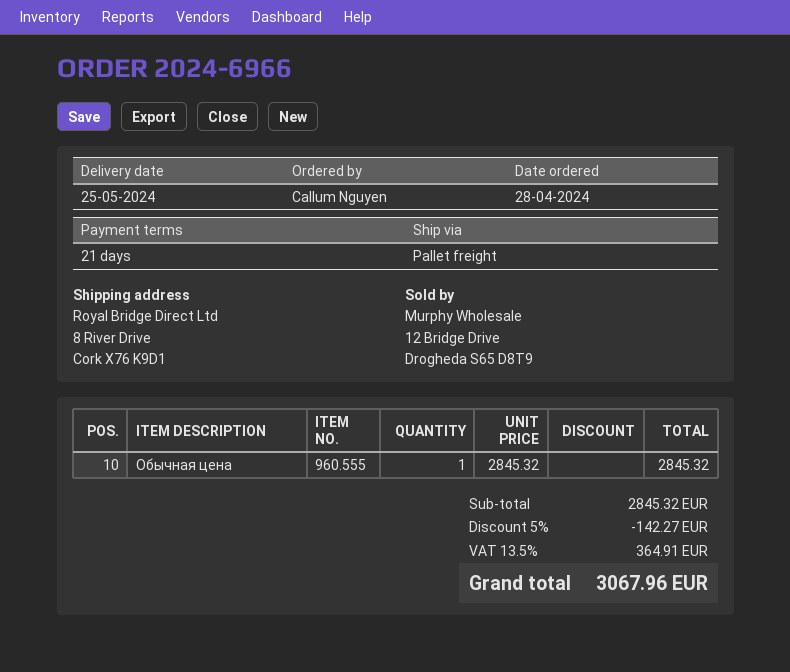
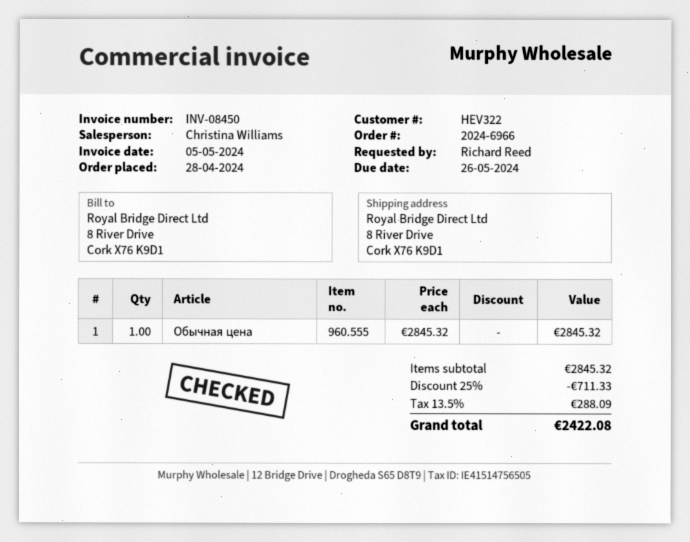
ordered by: Callum Nguyen -> Richard Reed
discount: 5% = 142.27 -> 25% = 711.33
tax: 13.5% = 364.91 -> 13.5% = 288.09
total: 3067.96 -> 2422.08

